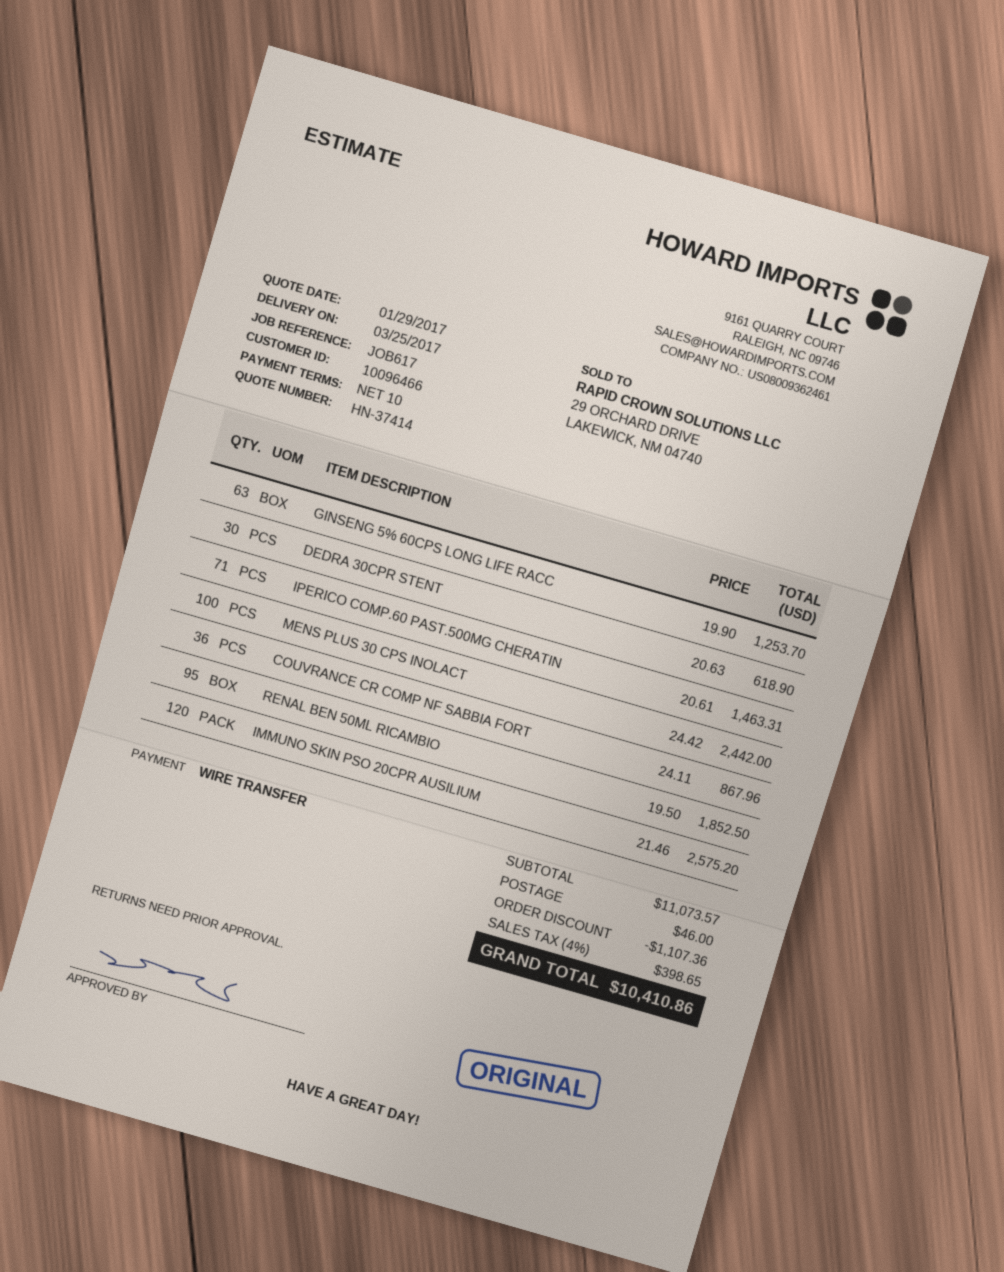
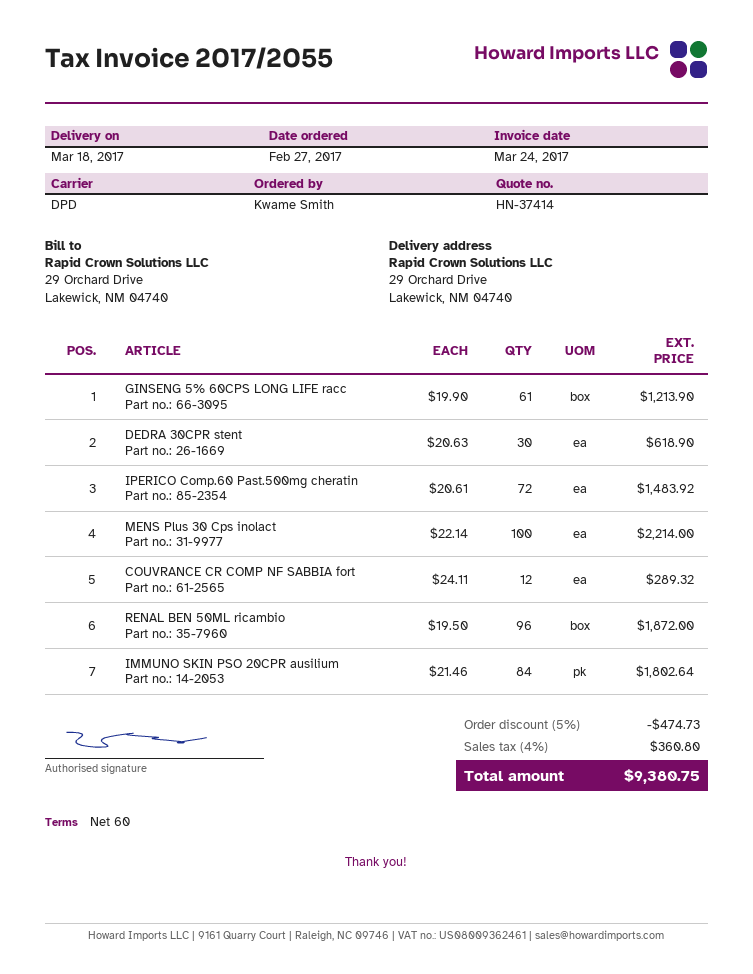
delivery date: 2017-03-25 -> 2017-03-18
payment terms: 10 days -> 60 days
GINSENG 5% 60CPS LONG LIFE RACC: 63 x 19.90 = 1253.70 -> 61 x 19.90 = 1213.90
IPERICO COMP.60 PAST.500MG CHERATIN: 71 x 20.61 = 1463.31 -> 72 x 20.61 = 1483.92
MENS PLUS 30 CPS INOLACT: 100 x 24.42 = 2442.00 -> 100 x 22.14 = 2214.00
COUVRANCE CR COMP NF SABBIA FORT: 36 x 24.11 = 867.96 -> 12 x 24.11 = 289.32
RENAL BEN 50ML RICAMBIO: 95 x 19.50 = 1852.50 -> 96 x 19.50 = 1872.00
IMMUNO SKIN PSO 20CPR AUSILIUM: 120 x 21.46 = 2575.20 -> 84 x 21.46 = 1802.64
discount: 1107.36 -> 474.73
shipping: 46.00 -> none
tax: 4% = 398.65 -> 4% = 360.80
total: 10410.86 -> 9380.75

